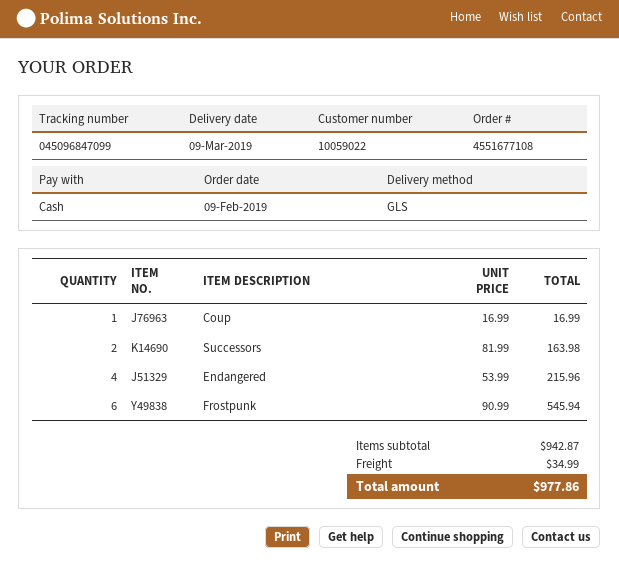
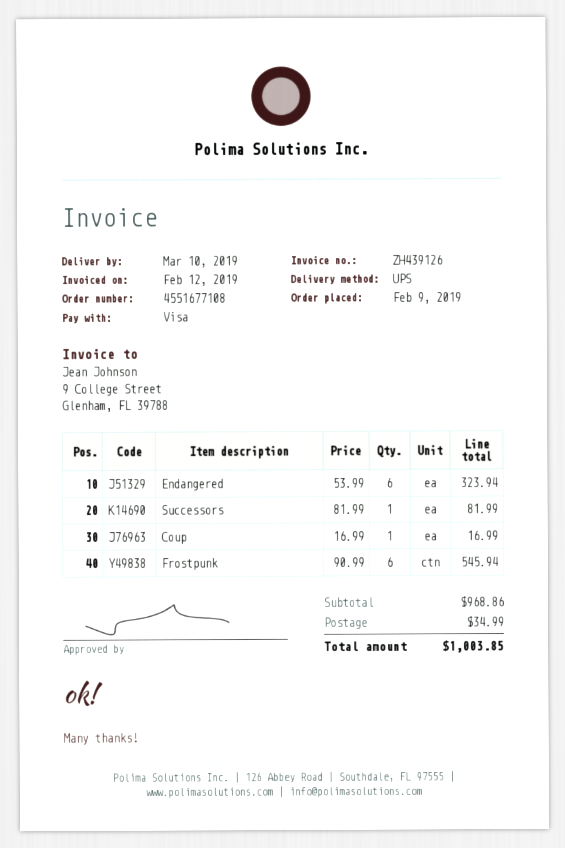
delivery date: 2019-03-09 -> 2019-03-10
payment method: cash -> Visa
shipping method: GLS -> UPS
Successors: 2 x 81.99 = 163.98 -> 1 x 81.99 = 81.99
Endangered: 4 x 53.99 = 215.96 -> 6 x 53.99 = 323.94
subtotal: 942.87 -> 968.86
total: 977.86 -> 1003.85

